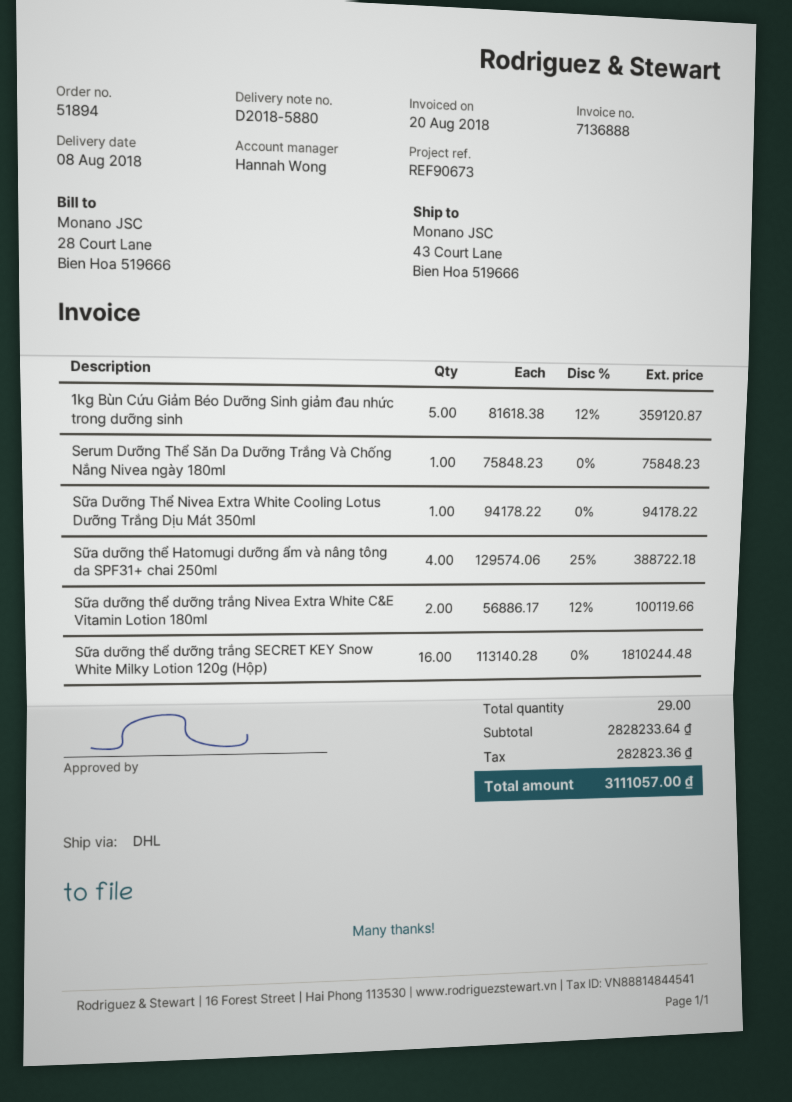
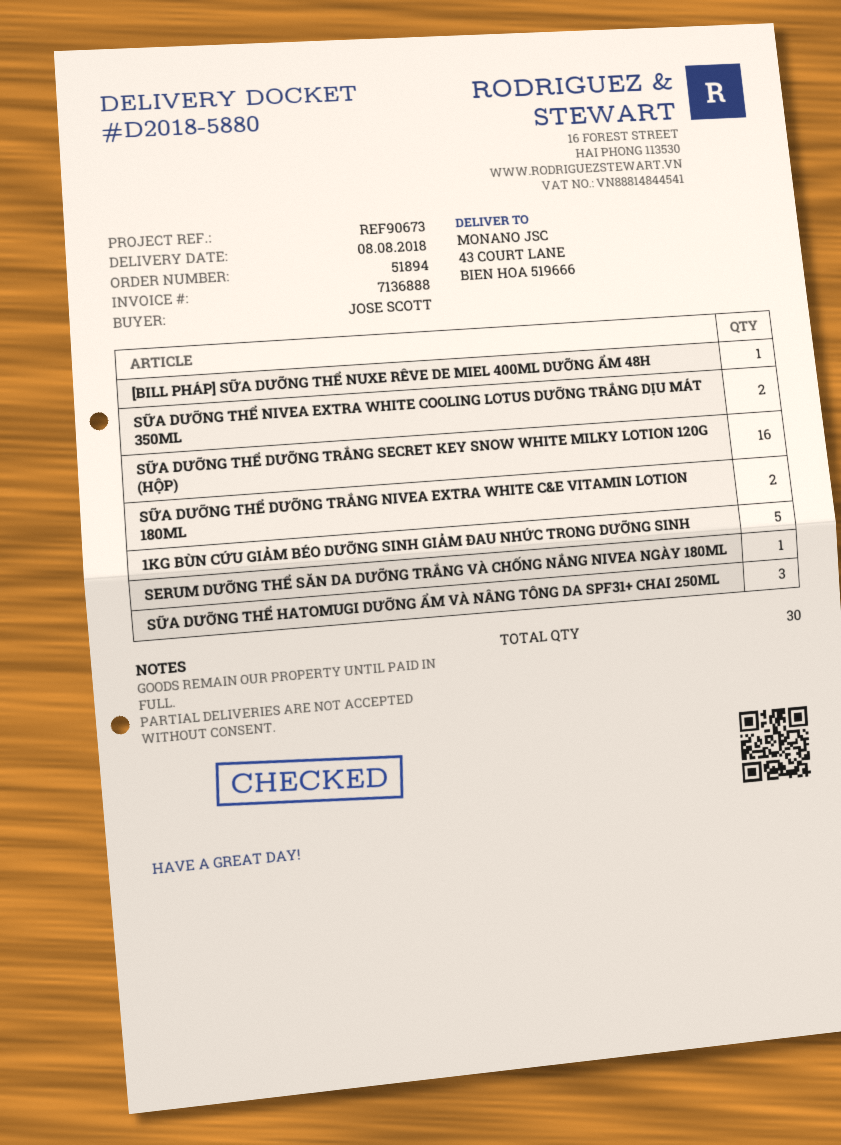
Sữa Dưỡng Thể Nivea Extra White Cooling Lotus Dưỡng Trắng Dịu Mát 350ml: 1 -> 2
Sữa dưỡng thể Hatomugi dưỡng ẩm và nâng tông da SPF31+ chai 250ml: 4 -> 3
[BILL PHÁP] SỮA DƯỠNG THỂ NUXE RÊVE DE MIEL 400ML DƯỠNG ẨM 48H: none -> 1
total quantity: 29 -> 30

